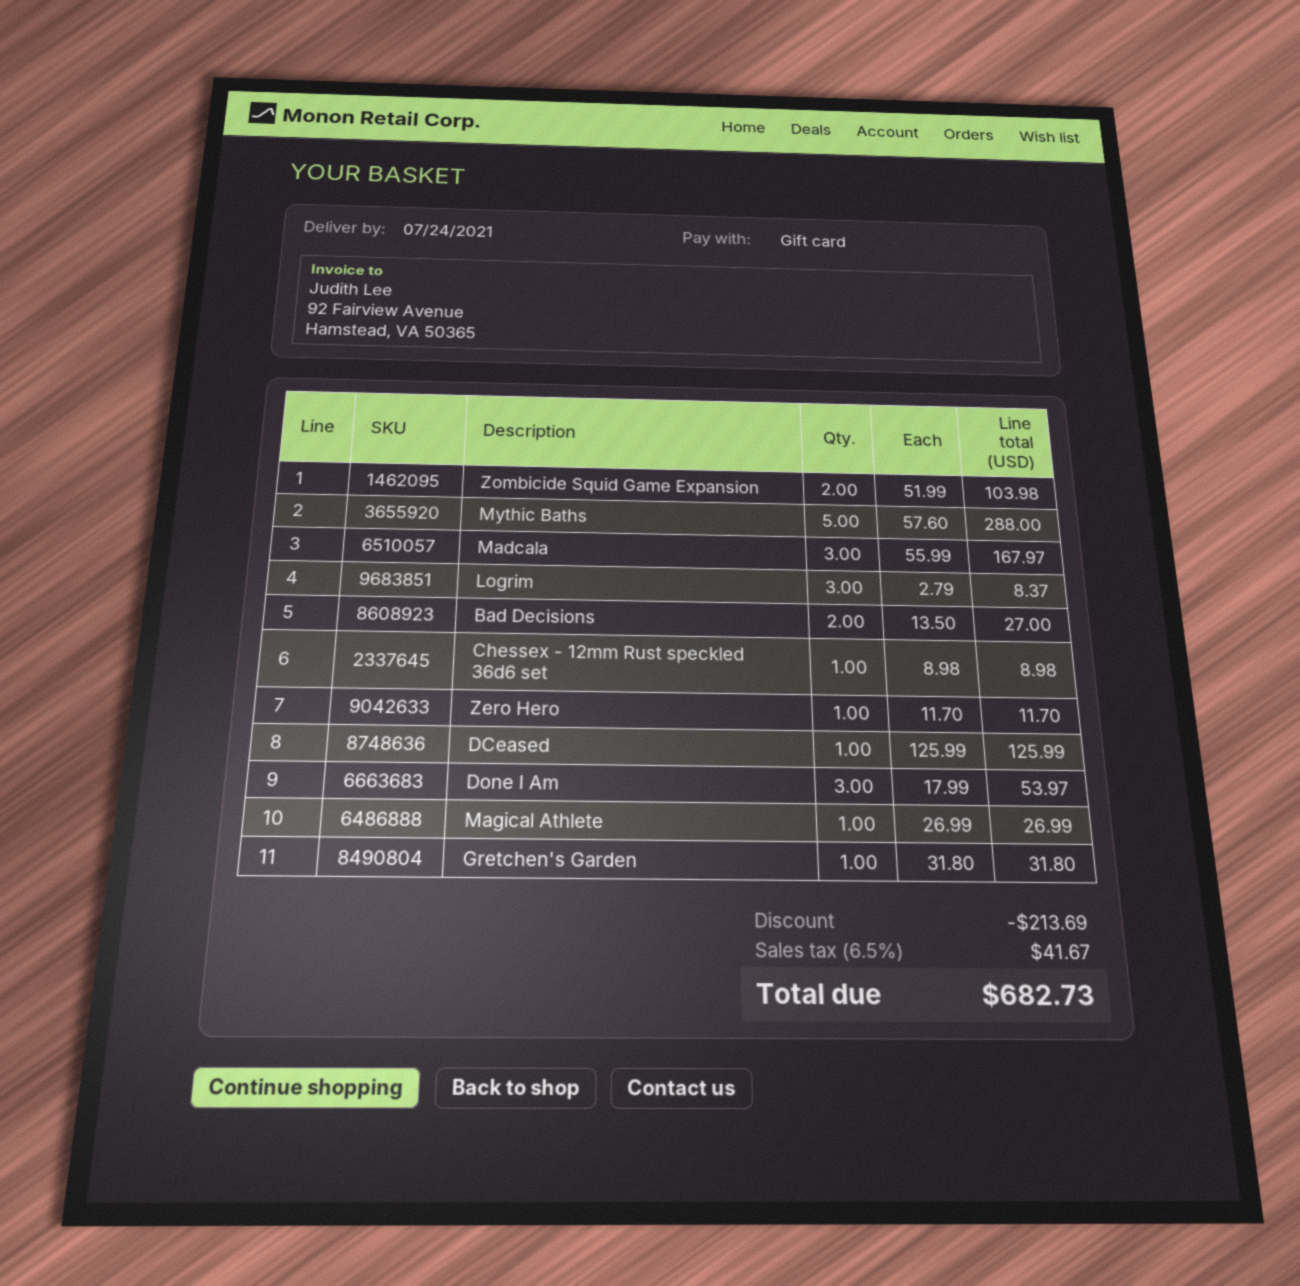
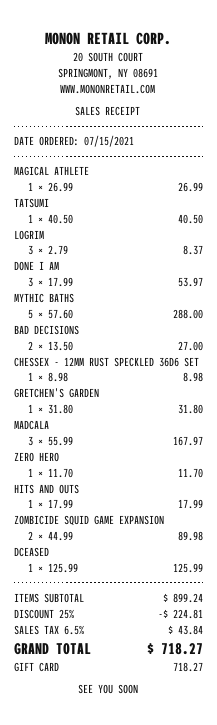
Zombicide Squid Game Expansion: 2 x 51.99 = 103.98 -> 2 x 44.99 = 89.98
TATSUMI: none -> 1 x 40.50 = 40.50
HITS AND OUTS: none -> 1 x 17.99 = 17.99
discount: 213.69 -> 224.81
tax: 6.5% = 41.67 -> 6.5% = 43.84
total: 682.73 -> 718.27

